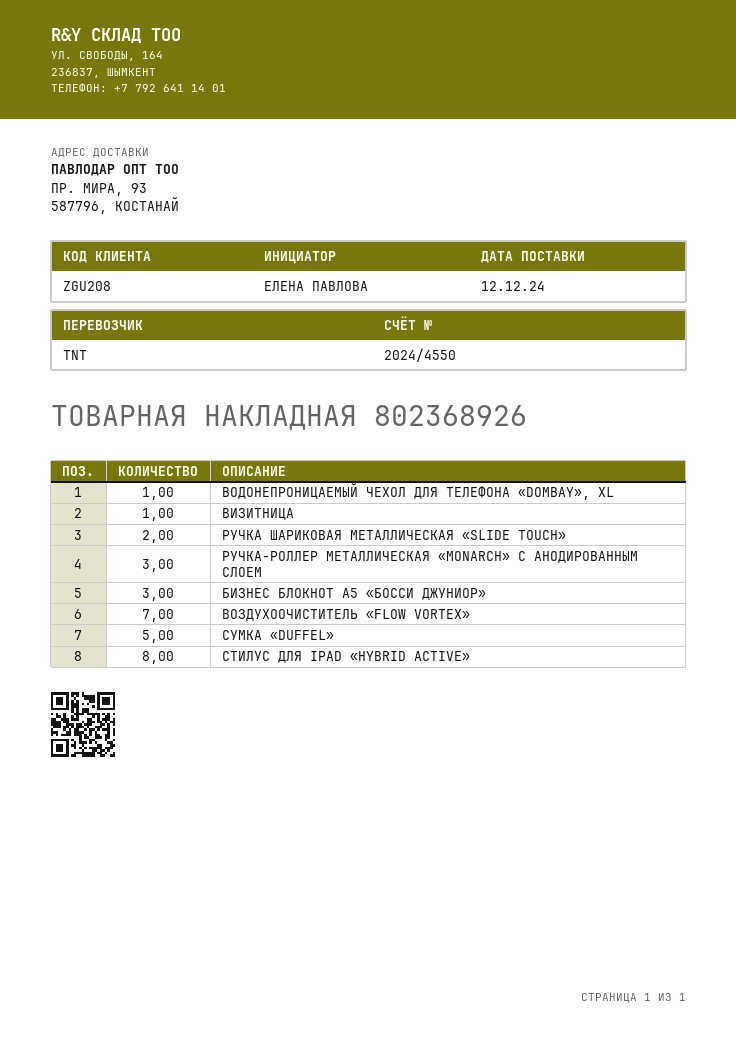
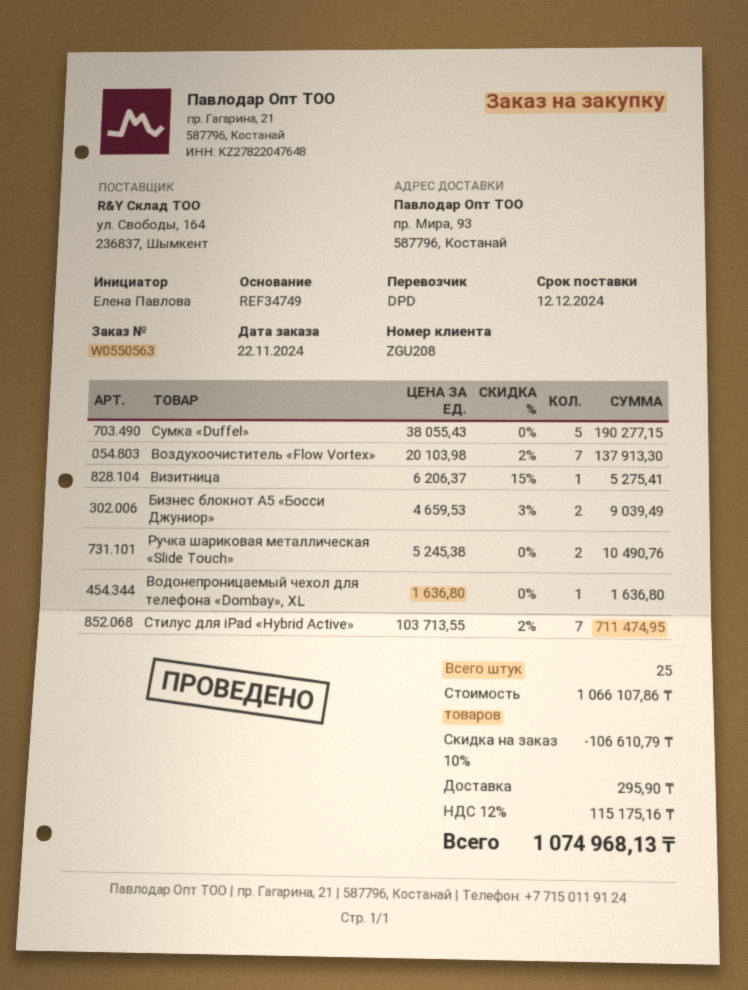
shipping method: TNT -> DPD
РУЧКА-РОЛЛЕР МЕТАЛЛИЧЕСКАЯ «MONARCH» С АНОДИРОВАННЫМ СЛОЕМ: 3 -> none
БИЗНЕС БЛОКНОТ А5 «БОССИ ДЖУНИОР»: 3 -> 2
СТИЛУС ДЛЯ IPAD «HYBRID ACTIVE»: 8 -> 7

